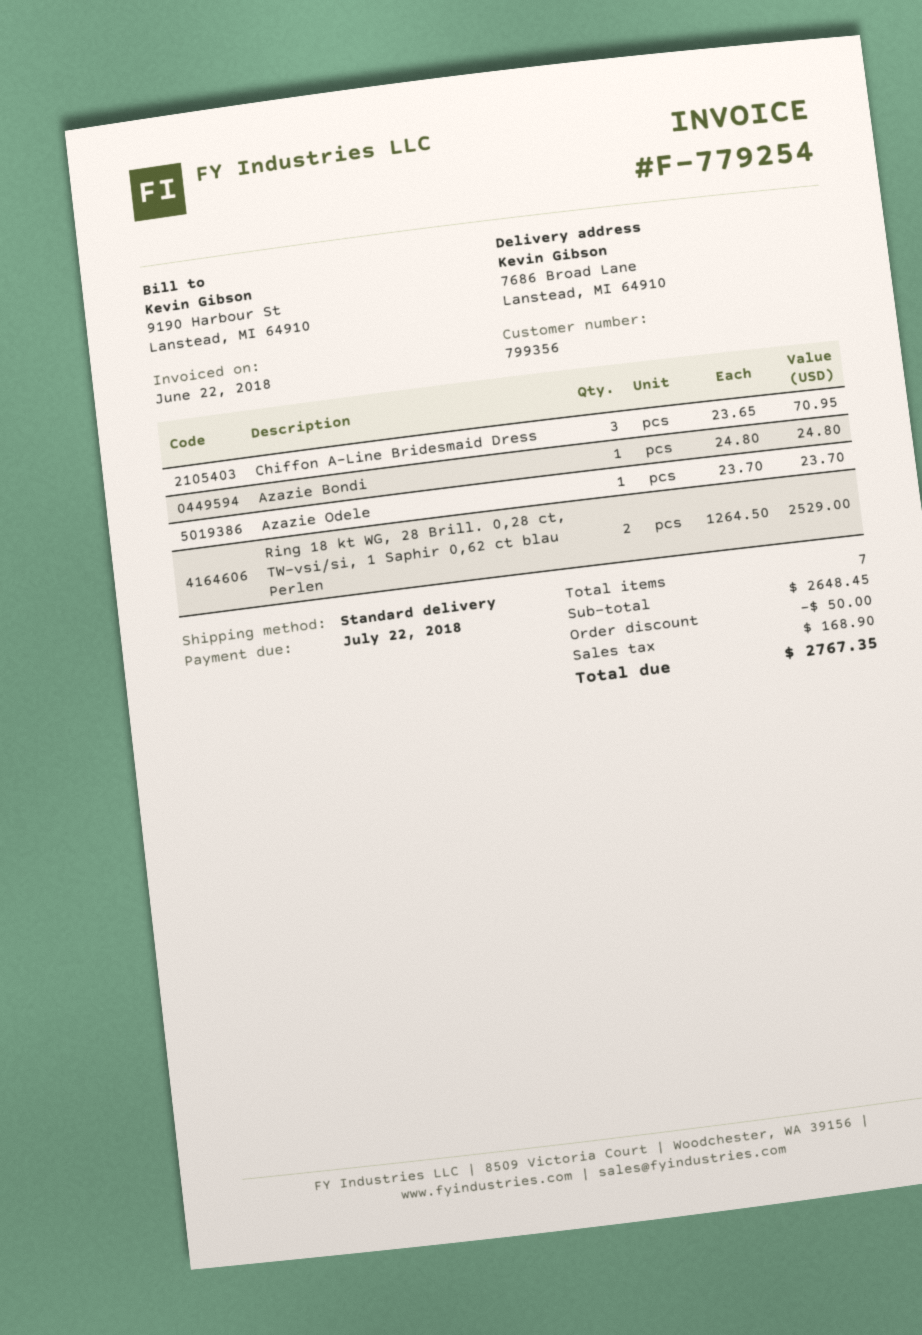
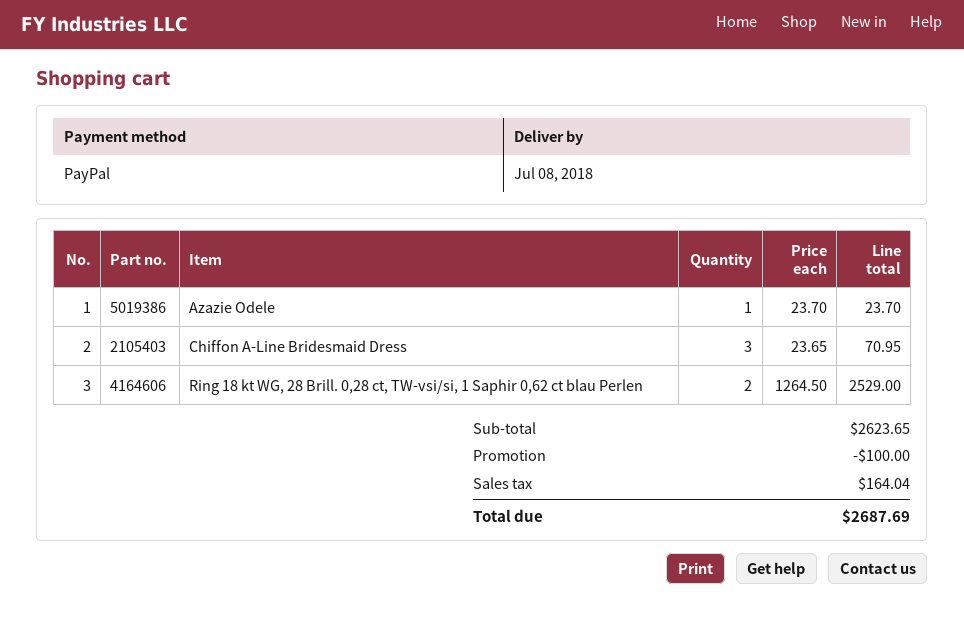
Azazie Bondi: 1 x 24.80 = 24.80 -> none
subtotal: 2648.45 -> 2623.65
discount: 50.00 -> 100.00
tax: 168.90 -> 164.04
total: 2767.35 -> 2687.69

